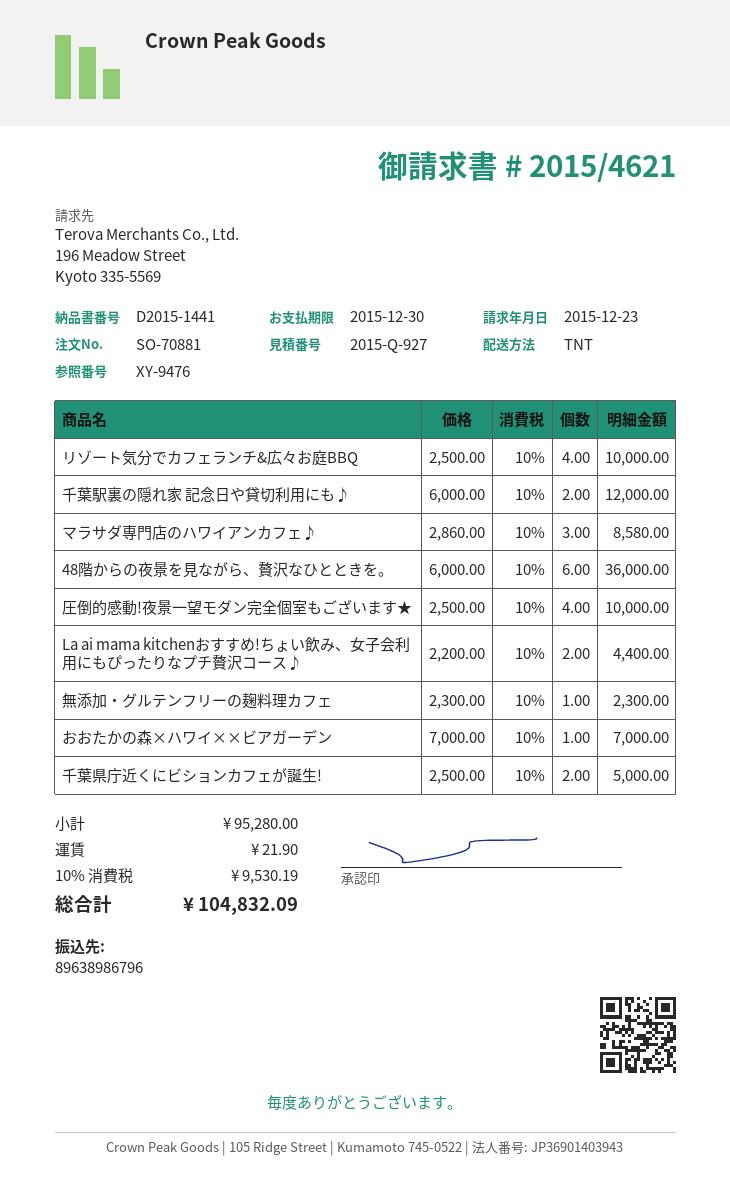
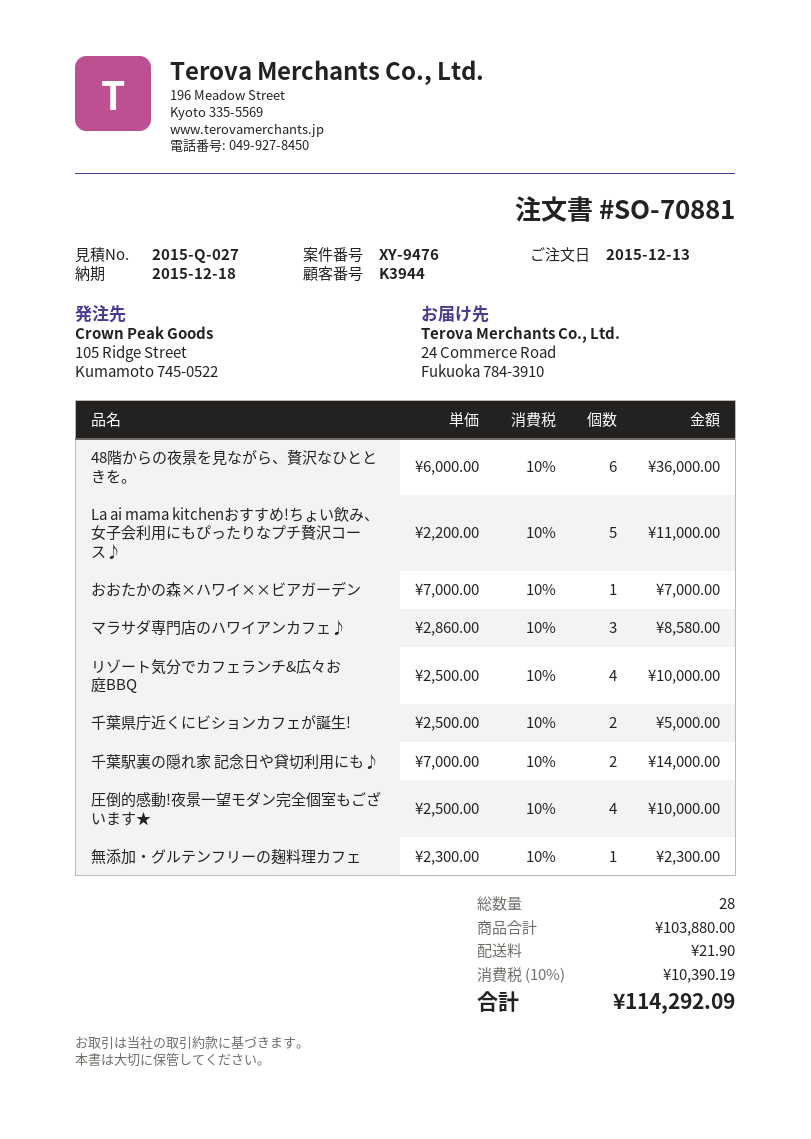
quote number: 2015-Q-927 -> 2015-Q-027
千葉駅裏の隠れ家 記念日や貸切利用にも♪: 2 x 6000.00 = 12000.00 -> 2 x 7000.00 = 14000.00
La ai mama kitchenおすすめ!ちょい飲み、女子会利用にもぴったりなプチ贅沢コース♪: 2 x 2200.00 = 4400.00 -> 5 x 2200.00 = 11000.00
subtotal: 95280.00 -> 103880.00
tax: 10% = 9530.19 -> 10% = 10390.19
total: 104832.09 -> 114292.09

